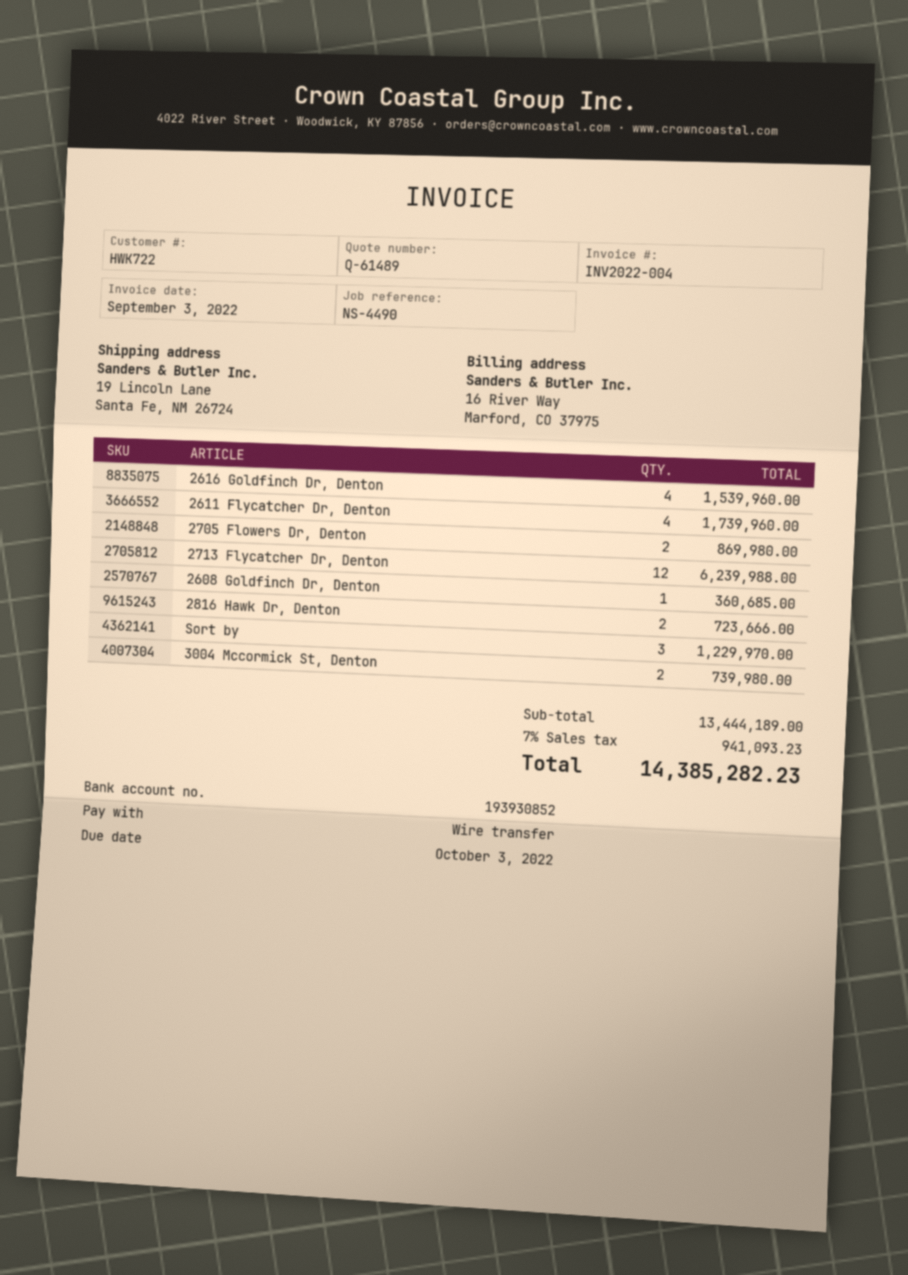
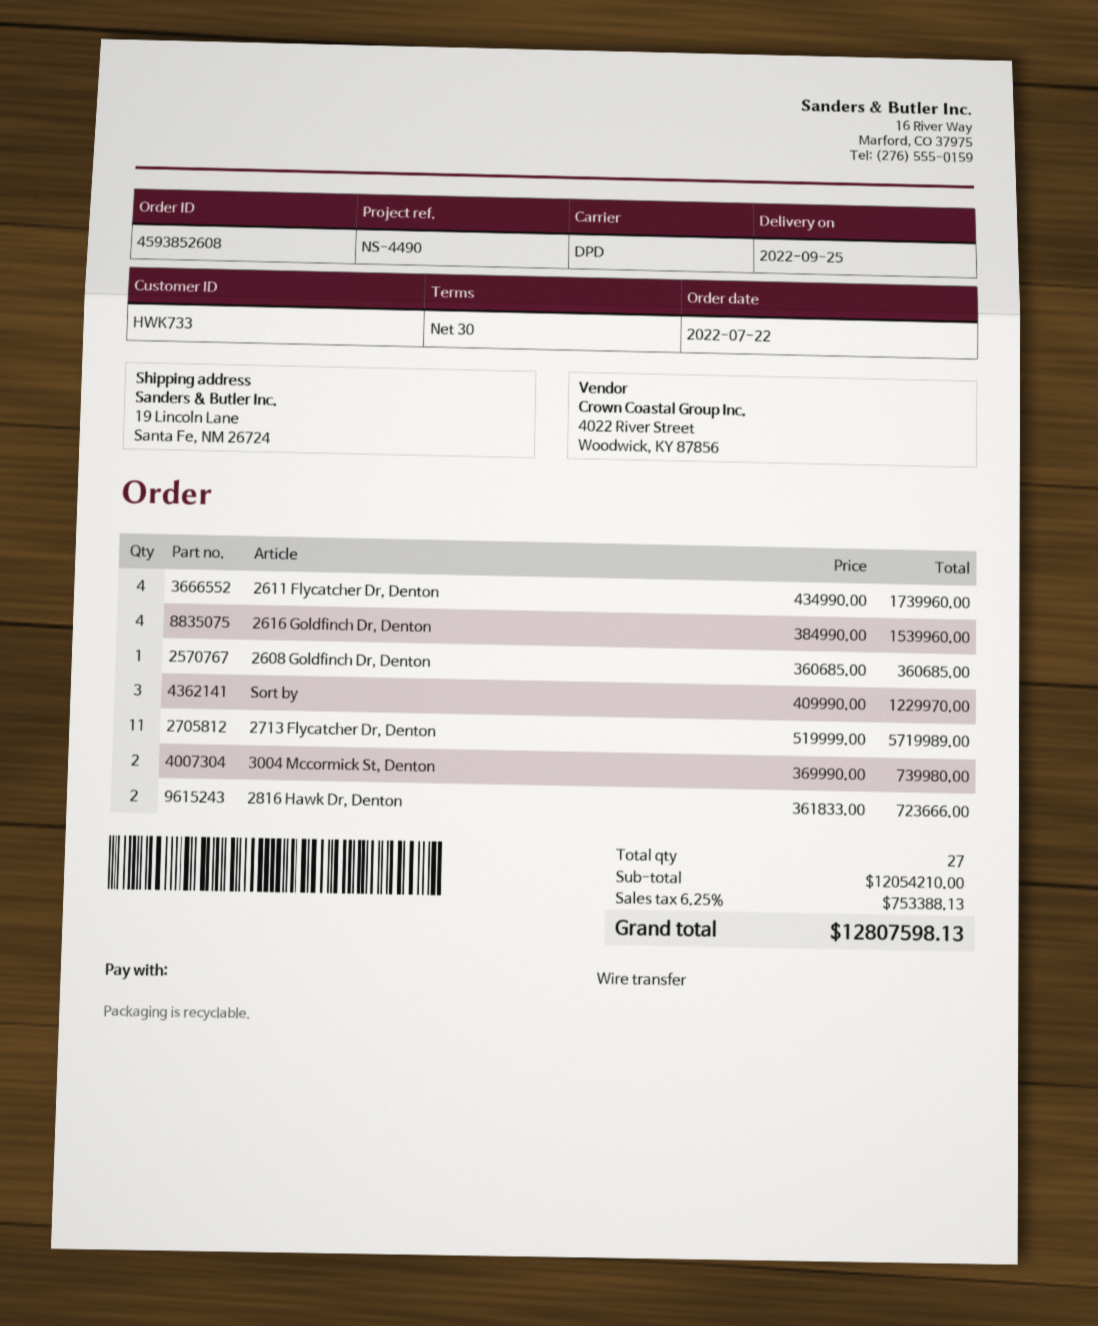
customer number: HWK722 -> HWK733
2705 Flowers Dr, Denton: 2 for 869980.00 -> none
2713 Flycatcher Dr, Denton: 12 for 6239988.00 -> 11 for 5719989.00
subtotal: 13444189.00 -> 12054210.00
tax: 7% = 941093.23 -> 6.25% = 753388.13
total: 14385282.23 -> 12807598.13

